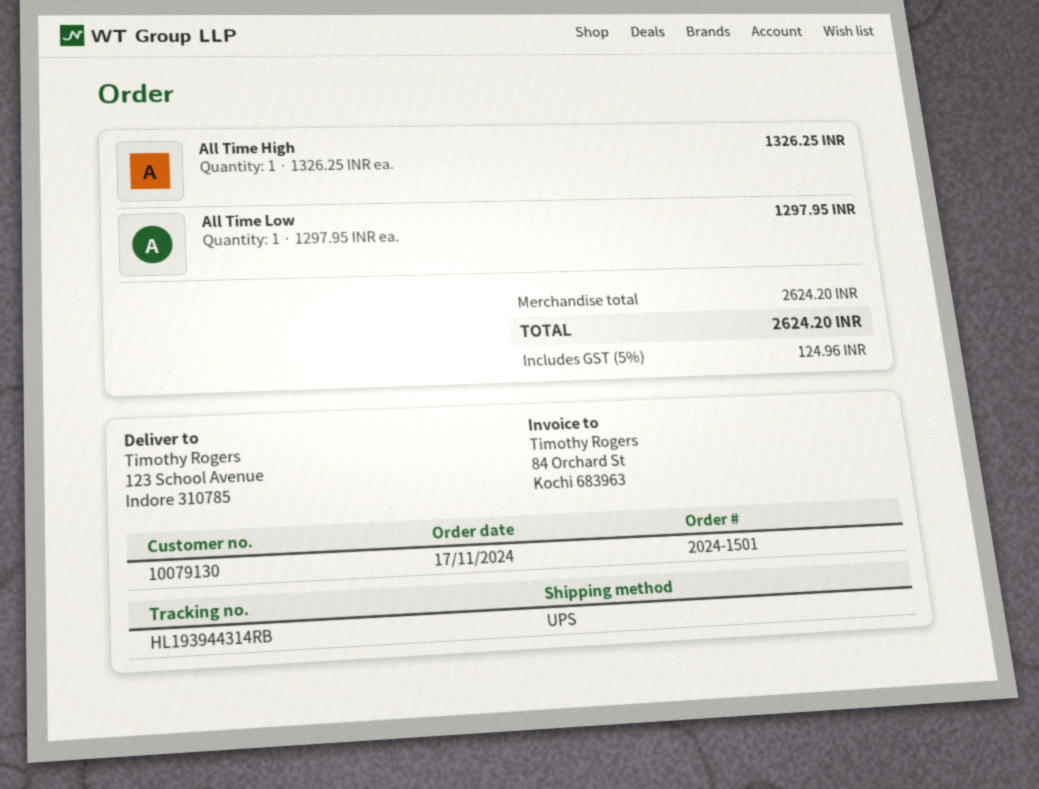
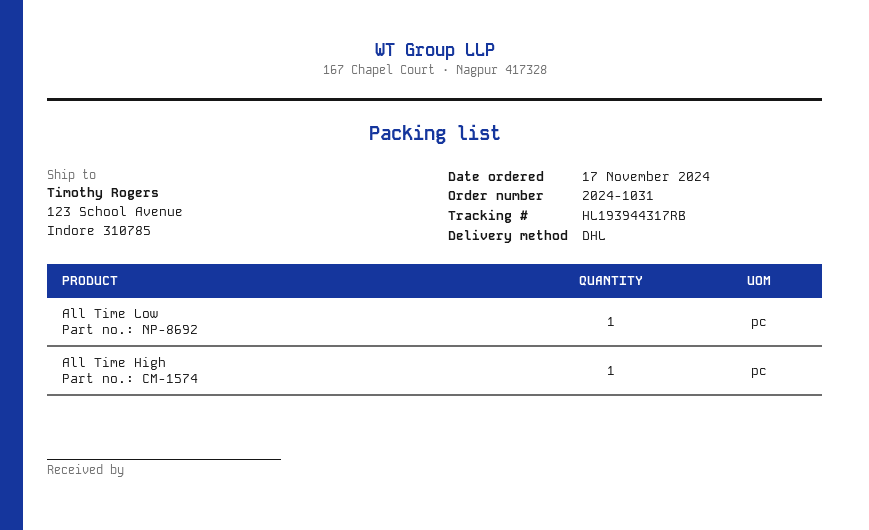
order number: 2024-1501 -> 2024-1031
shipping method: UPS -> DHL
tracking number: HL193944314RB -> HL193944317RB

